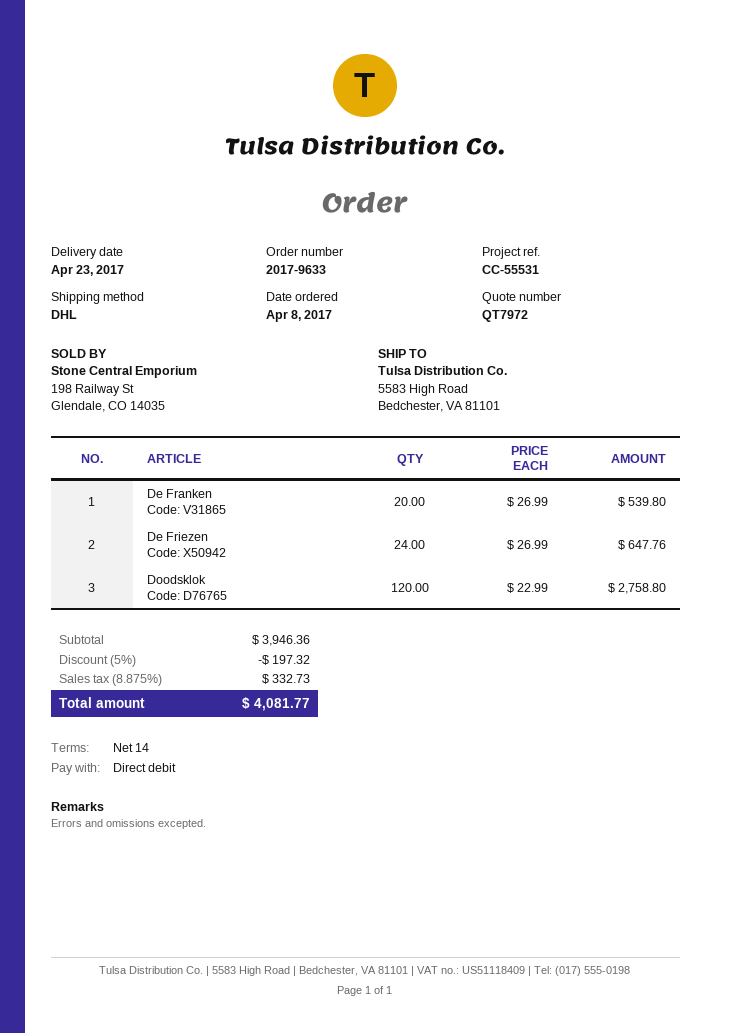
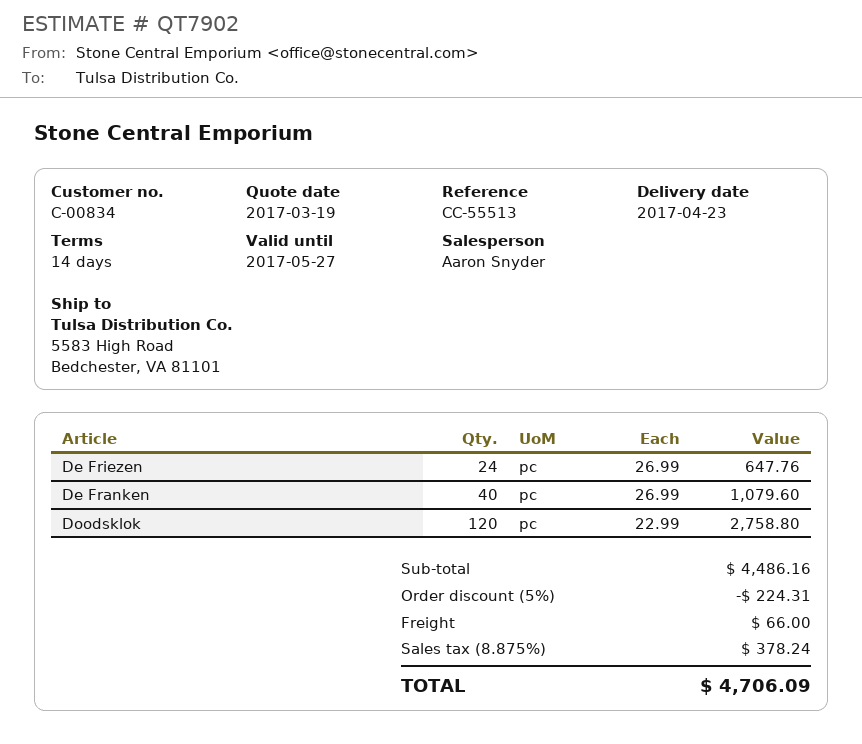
quote number: QT7972 -> QT7902
reference: CC-55531 -> CC-55513
De Franken: 20 x 26.99 = 539.80 -> 40 x 26.99 = 1079.60
subtotal: 3946.36 -> 4486.16
discount: 5% = 197.32 -> 5% = 224.31
shipping: none -> 66.00
tax: 8.875% = 332.73 -> 8.875% = 378.24
total: 4081.77 -> 4706.09

